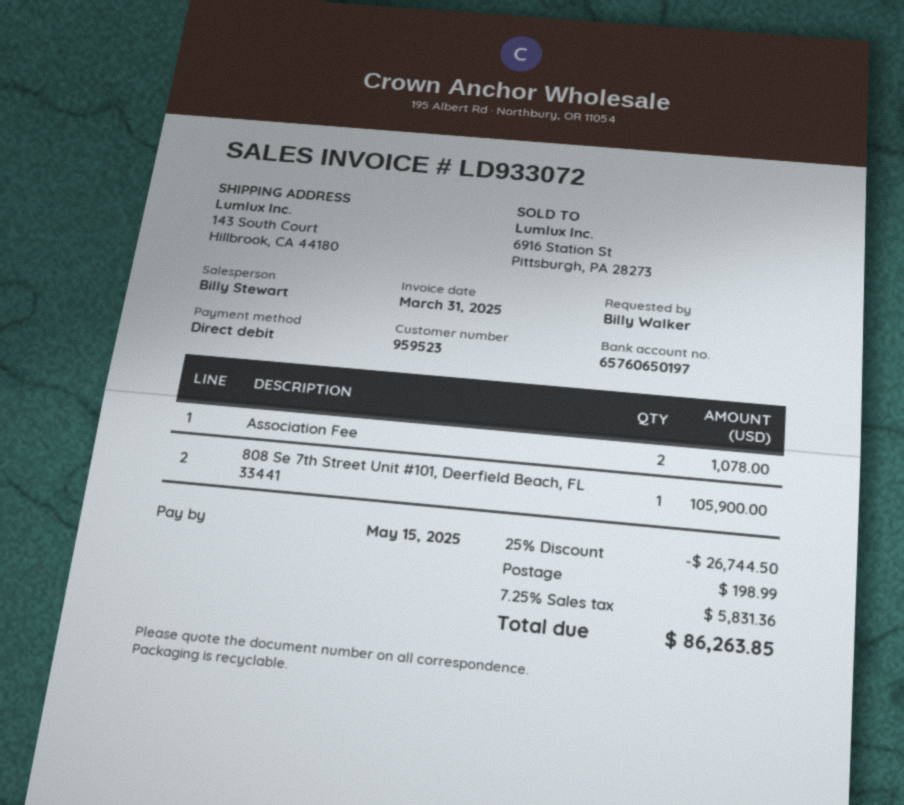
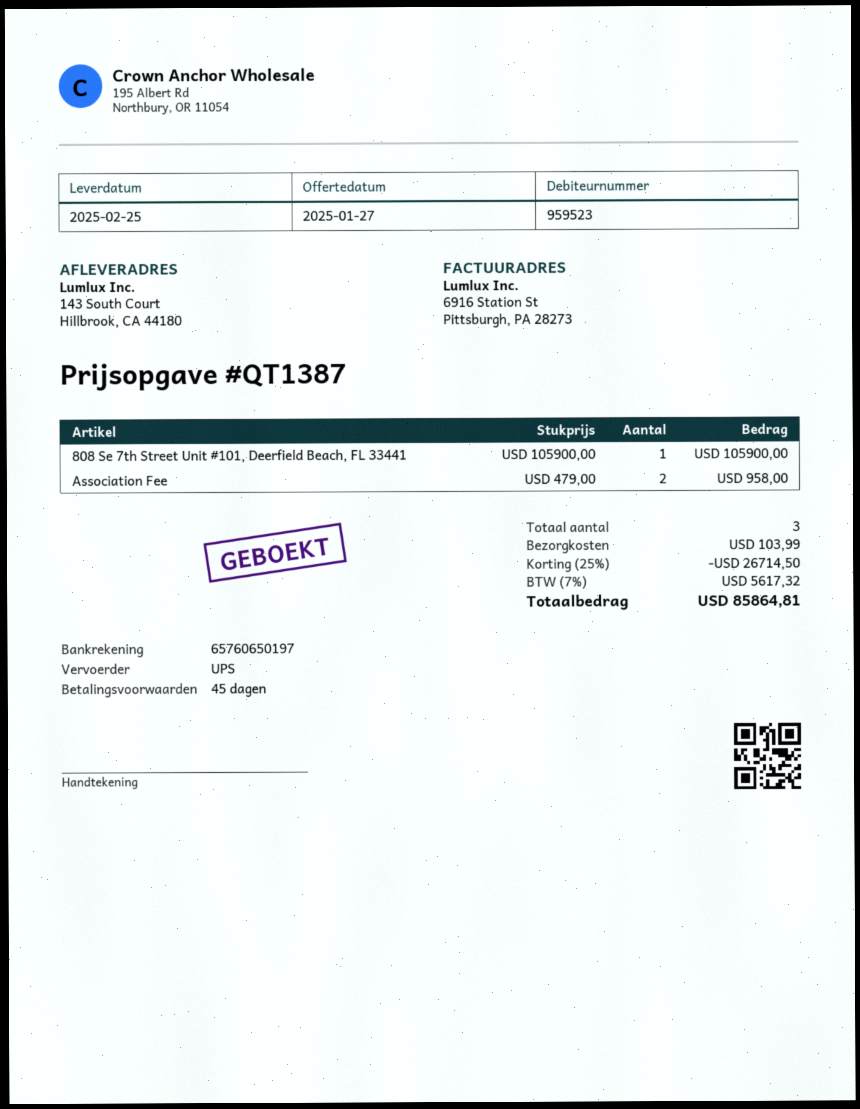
Association Fee: 2 for 1078.00 -> 2 for 958.00
discount: 25% = 26744.50 -> 25% = 26714.50
shipping: 198.99 -> 103.99
tax: 7.25% = 5831.36 -> 7% = 5617.32
total: 86263.85 -> 85864.81

